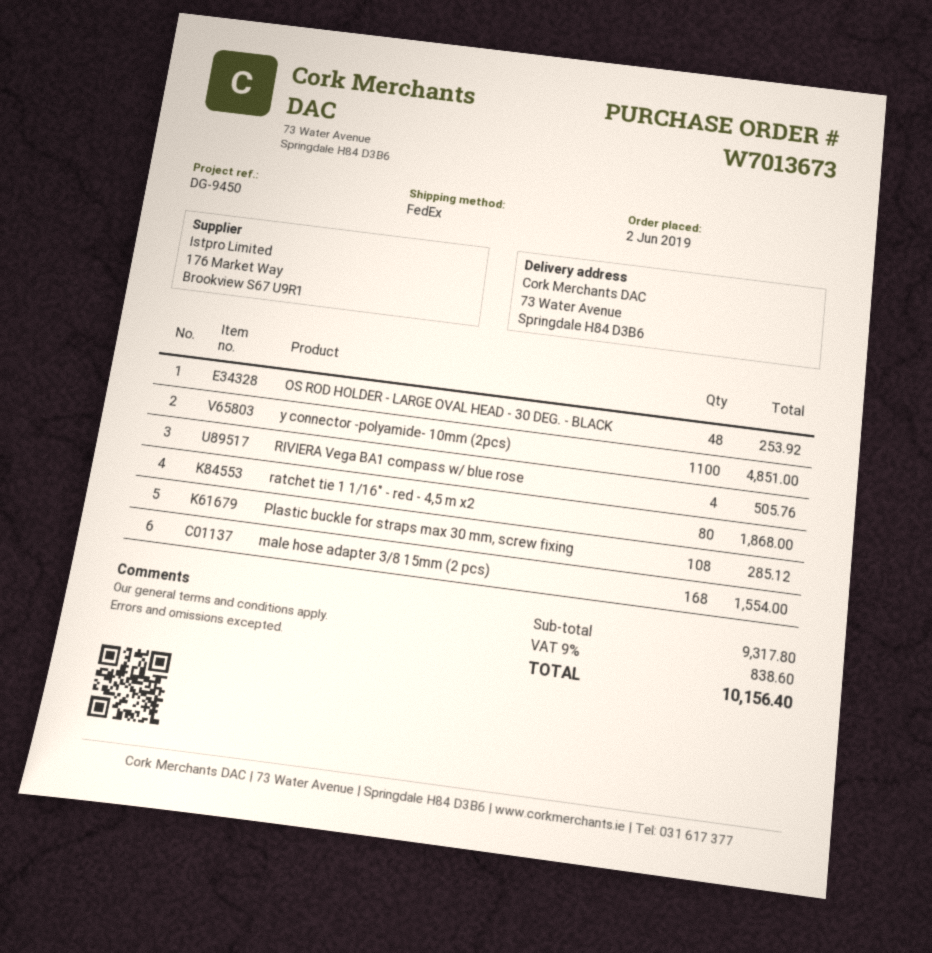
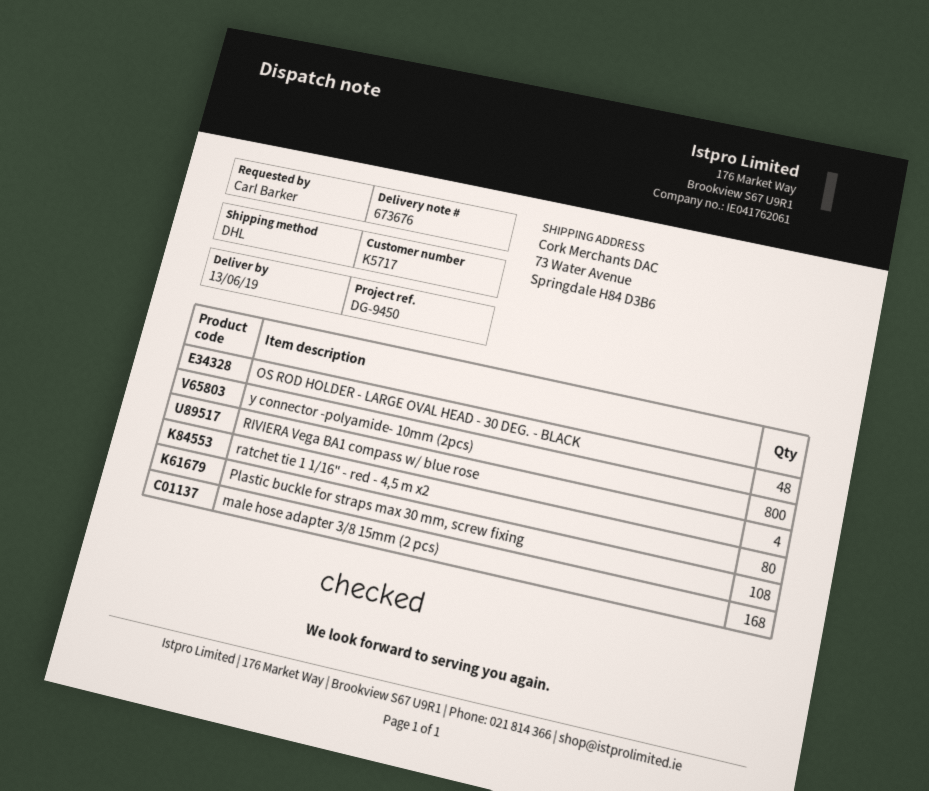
shipping method: FedEx -> DHL
y connector -polyamide- 10mm (2pcs): 1100 -> 800

